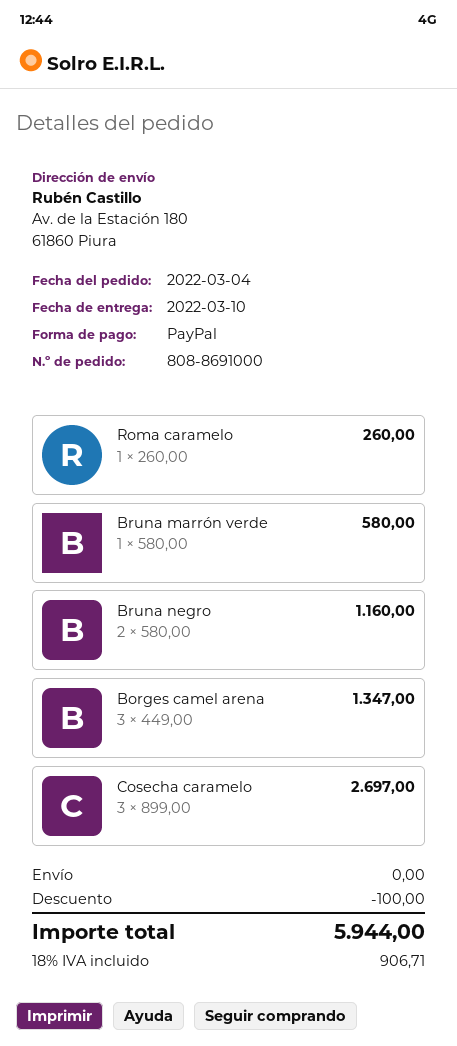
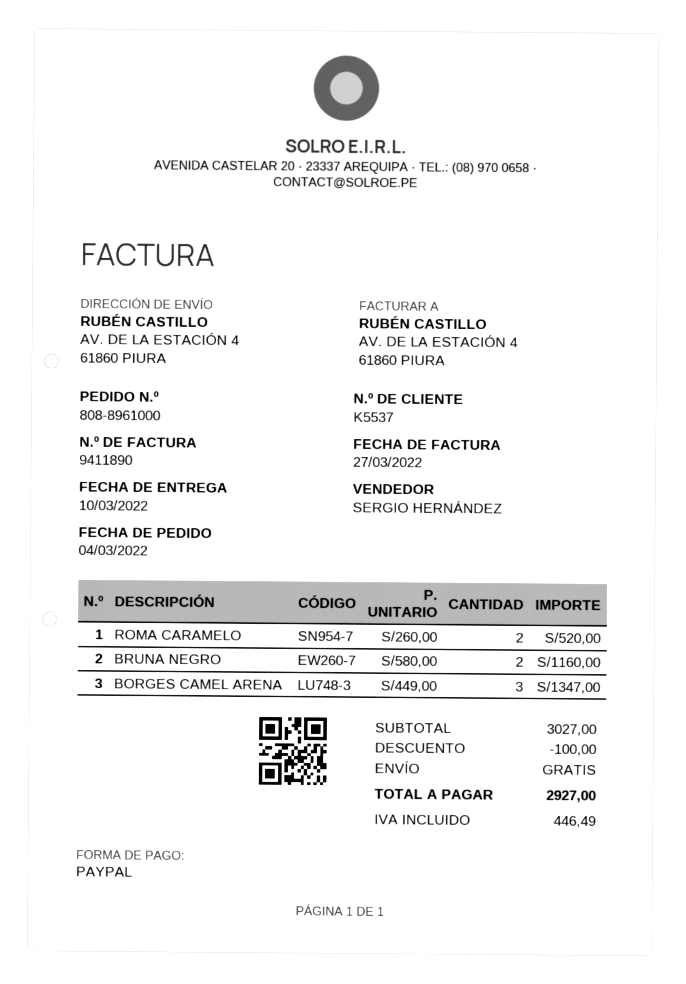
order number: 808-8691000 -> 808-8961000
ship to: Av. de la Estación 180, 61860 Piura -> AV. DE LA ESTACIÓN 4, 61860 PIURA
Roma caramelo: 1 x 260.00 = 260.00 -> 2 x 260.00 = 520.00
Bruna marrón verde: 1 x 580.00 = 580.00 -> none
Cosecha caramelo: 3 x 899.00 = 2697.00 -> none
tax: 906.71 -> 446.49
total: 5944.00 -> 2927.00

